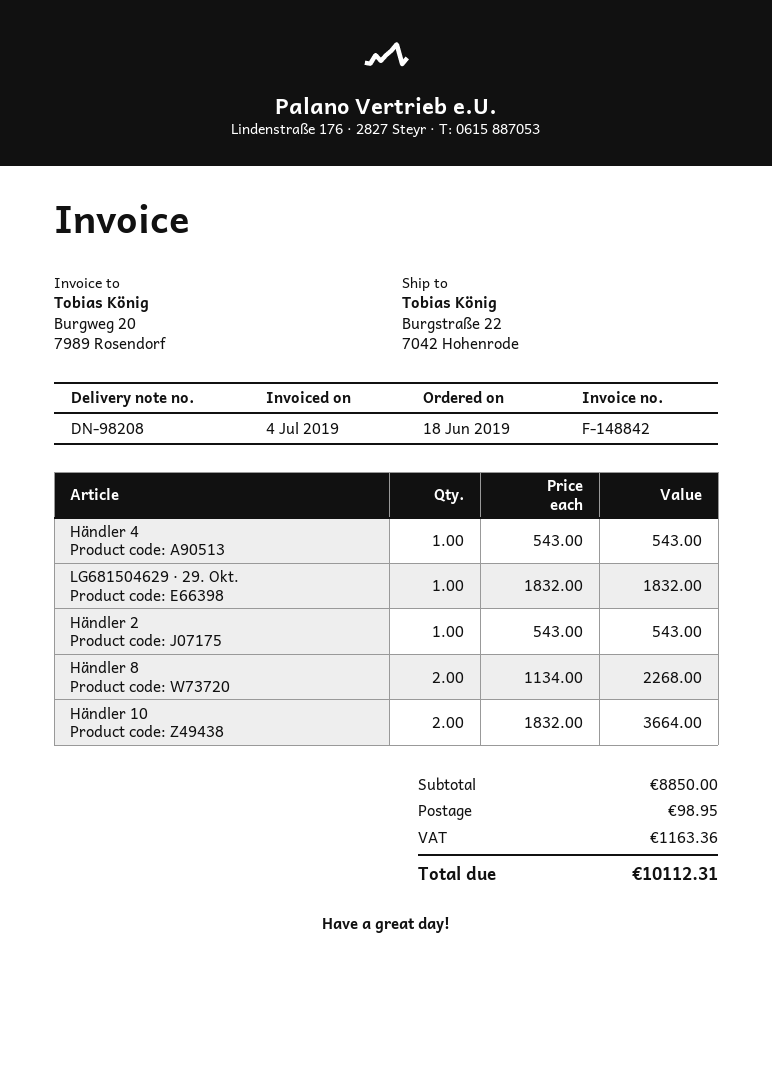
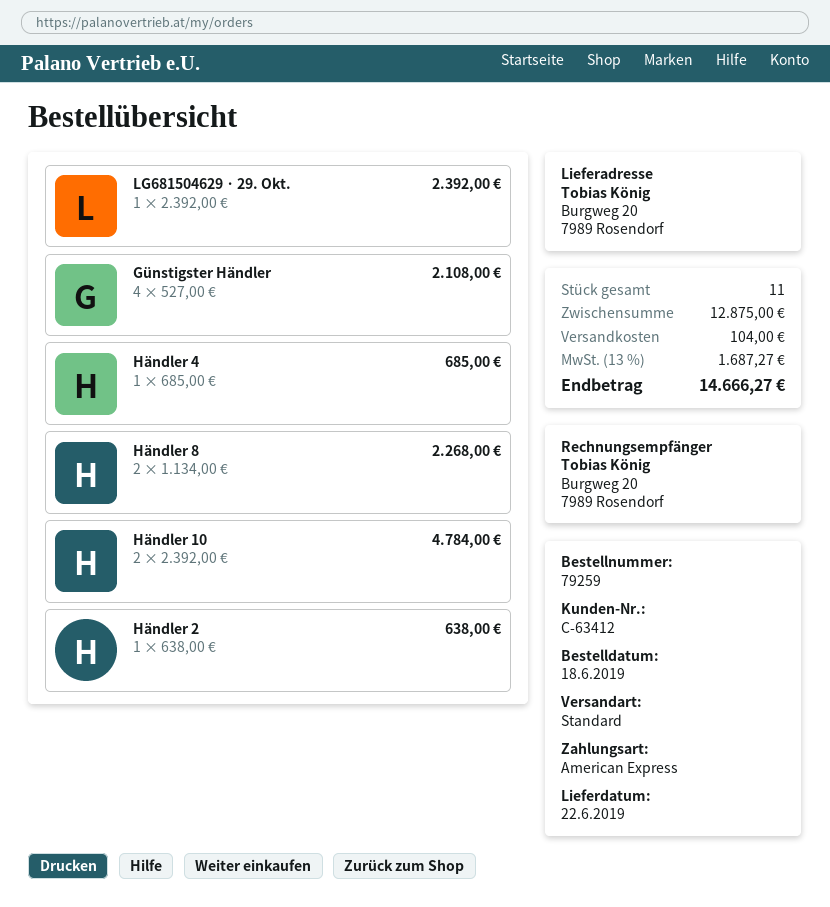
ship to: Burgstraße 22, 7042 Hohenrode -> Burgweg 20, 7989 Rosendorf
Händler 4: 1 x 543.00 = 543.00 -> 1 x 685.00 = 685.00
LG681504629 · 29. Okt.: 1 x 1832.00 = 1832.00 -> 1 x 2392.00 = 2392.00
Händler 2: 1 x 543.00 = 543.00 -> 1 x 638.00 = 638.00
Händler 10: 2 x 1832.00 = 3664.00 -> 2 x 2392.00 = 4784.00
Günstigster Händler: none -> 4 x 527.00 = 2108.00
subtotal: 8850.00 -> 12875.00
shipping: 98.95 -> 104.00
tax: 1163.36 -> 1687.27
total: 10112.31 -> 14666.27

